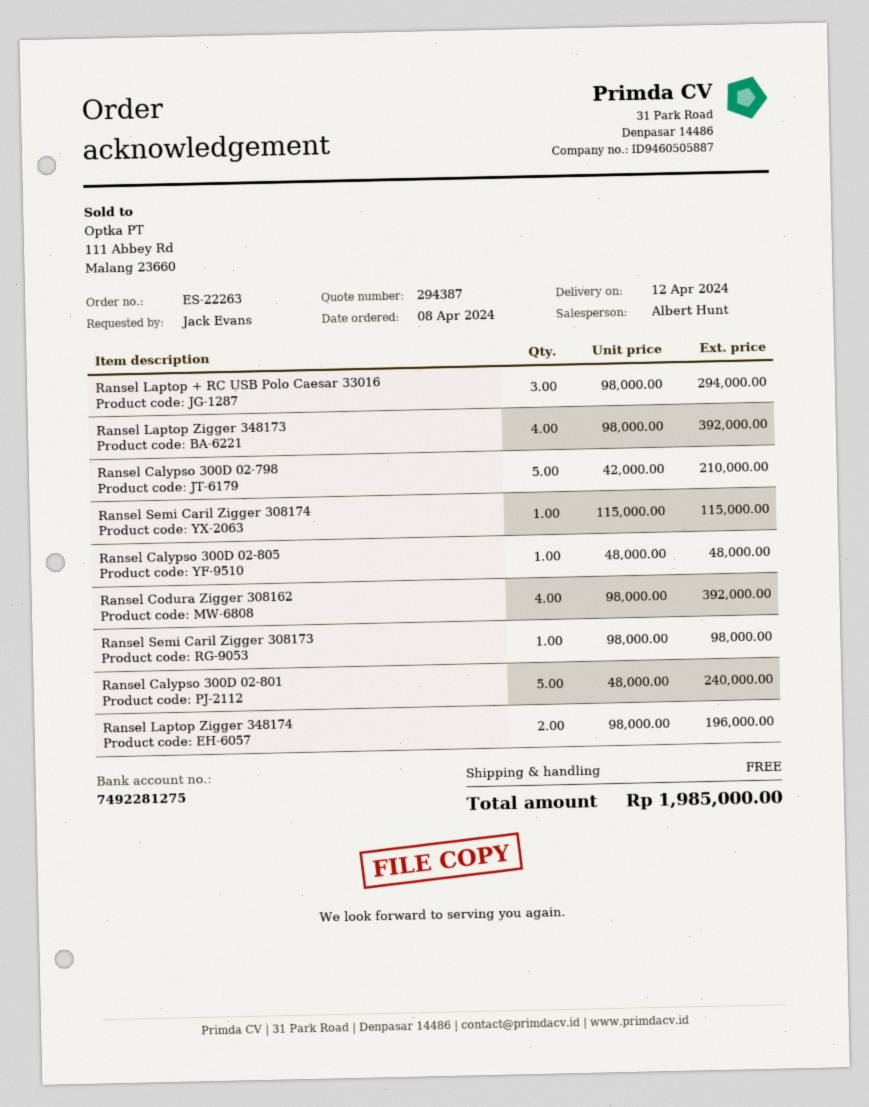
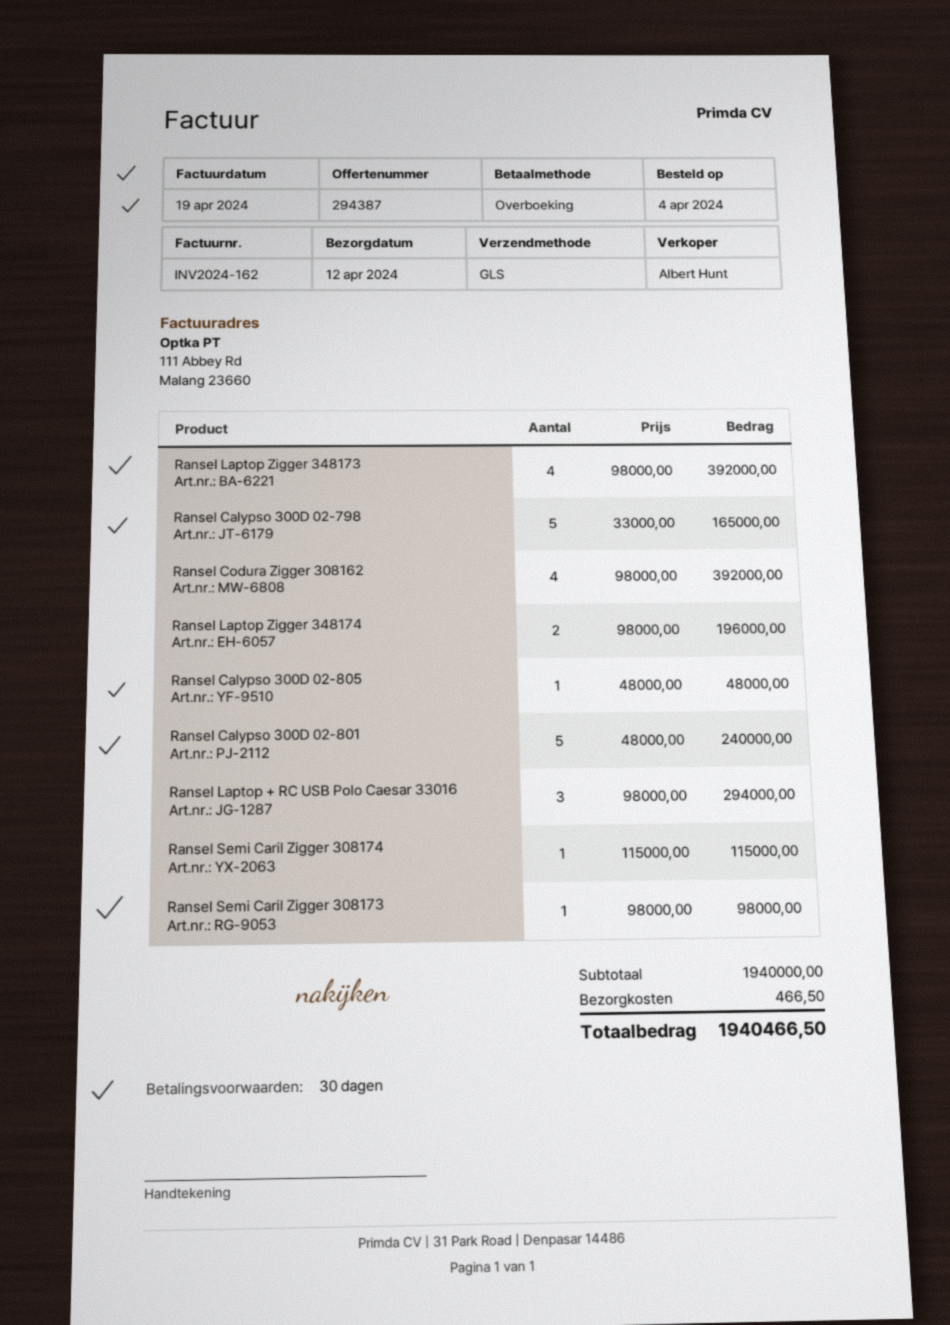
order date: 2024-04-08 -> 2024-04-04
Ransel Calypso 300D 02-798: 5 x 42000.00 = 210000.00 -> 5 x 33000.00 = 165000.00
shipping: 0.00 -> 466.50
total: 1985000.00 -> 1940466.50

